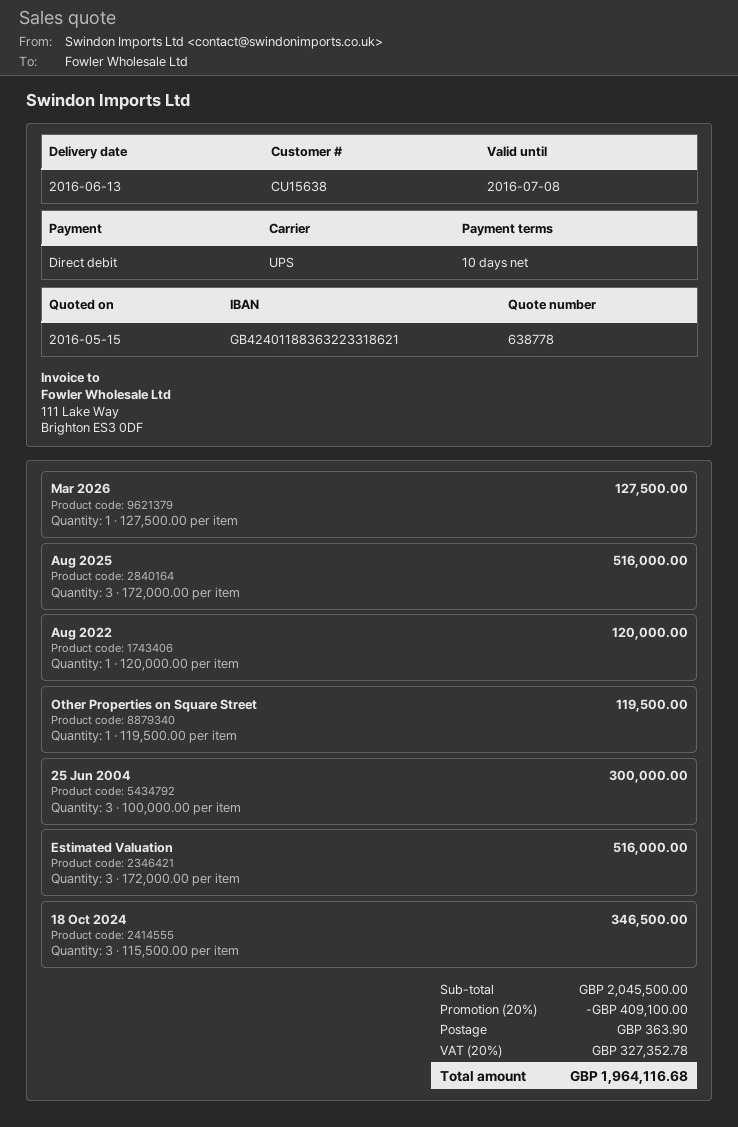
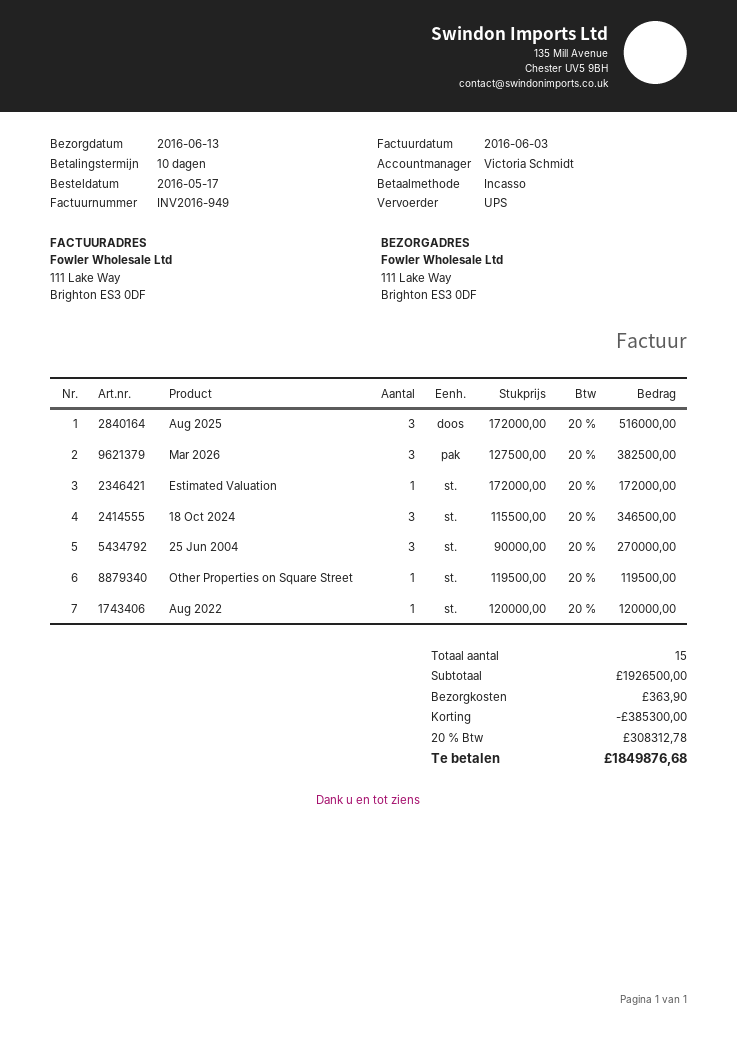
Mar 2026: 1 x 127500.00 = 127500.00 -> 3 x 127500.00 = 382500.00
25 Jun 2004: 3 x 100000.00 = 300000.00 -> 3 x 90000.00 = 270000.00
Estimated Valuation: 3 x 172000.00 = 516000.00 -> 1 x 172000.00 = 172000.00
subtotal: 2045500.00 -> 1926500.00
discount: 409100.00 -> 385300.00
tax: 20% = 327352.78 -> 20% = 308312.78
total: 1964116.68 -> 1849876.68

